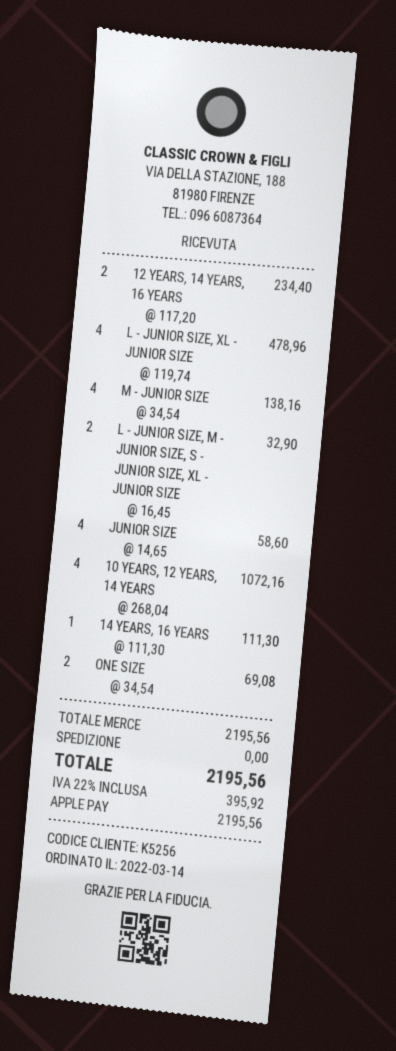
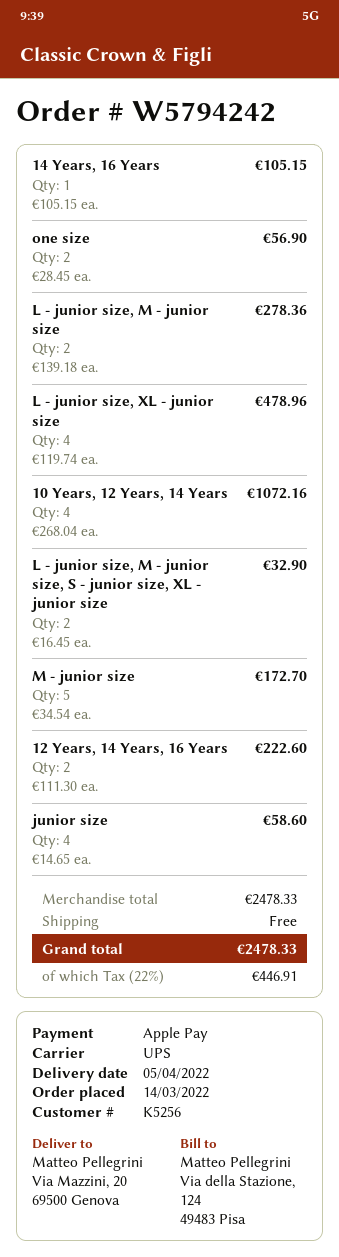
12 YEARS, 14 YEARS, 16 YEARS: 2 x 117.20 = 234.40 -> 2 x 111.30 = 222.60
M - JUNIOR SIZE: 4 x 34.54 = 138.16 -> 5 x 34.54 = 172.70
14 YEARS, 16 YEARS: 1 x 111.30 = 111.30 -> 1 x 105.15 = 105.15
ONE SIZE: 2 x 34.54 = 69.08 -> 2 x 28.45 = 56.90
L - junior size, M - junior size: none -> 2 x 139.18 = 278.36
subtotal: 2195.56 -> 2478.33
tax: 22% = 395.92 -> 22% = 446.91
total: 2195.56 -> 2478.33

